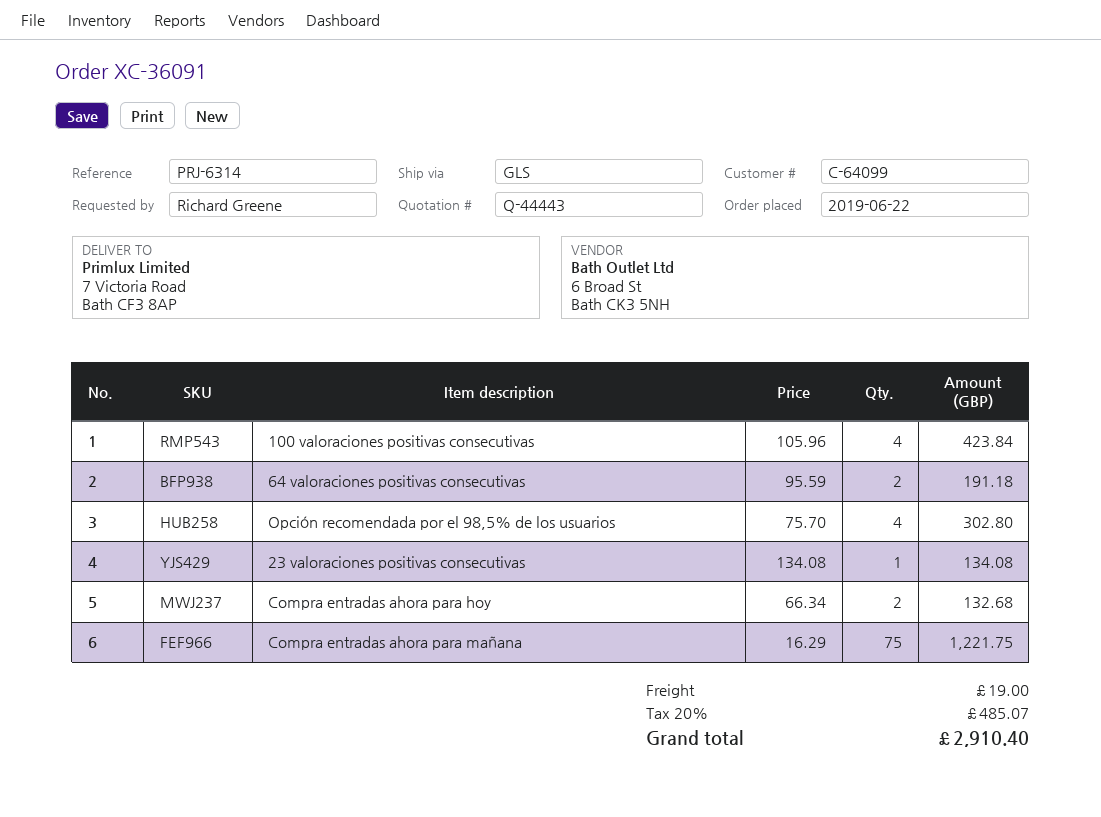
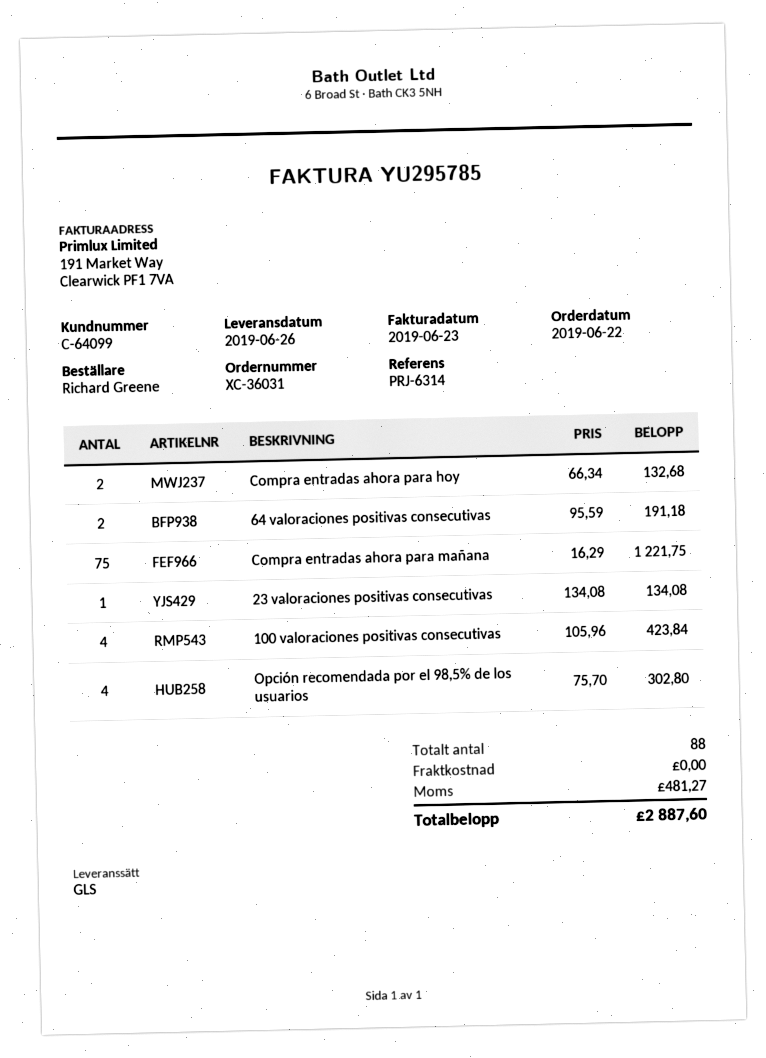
order number: XC-36091 -> XC-36031
shipping: 19.00 -> 0.00
tax: 485.07 -> 481.27
total: 2910.40 -> 2887.60

